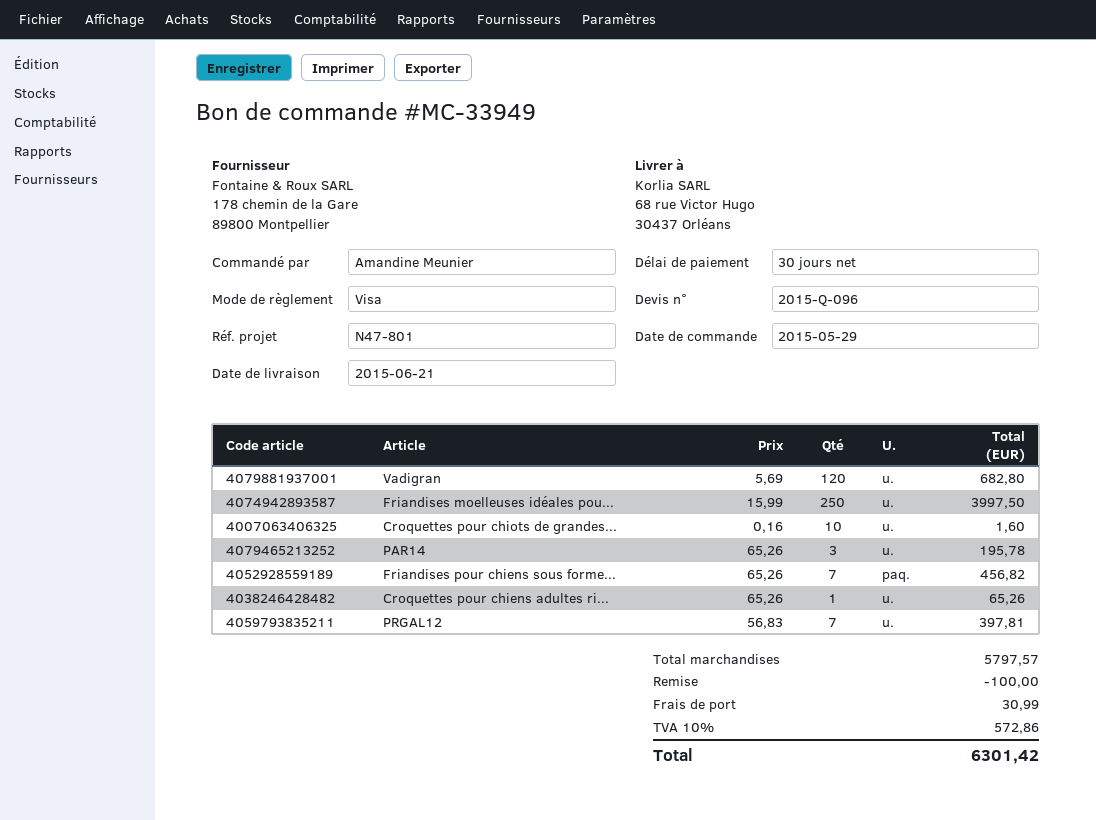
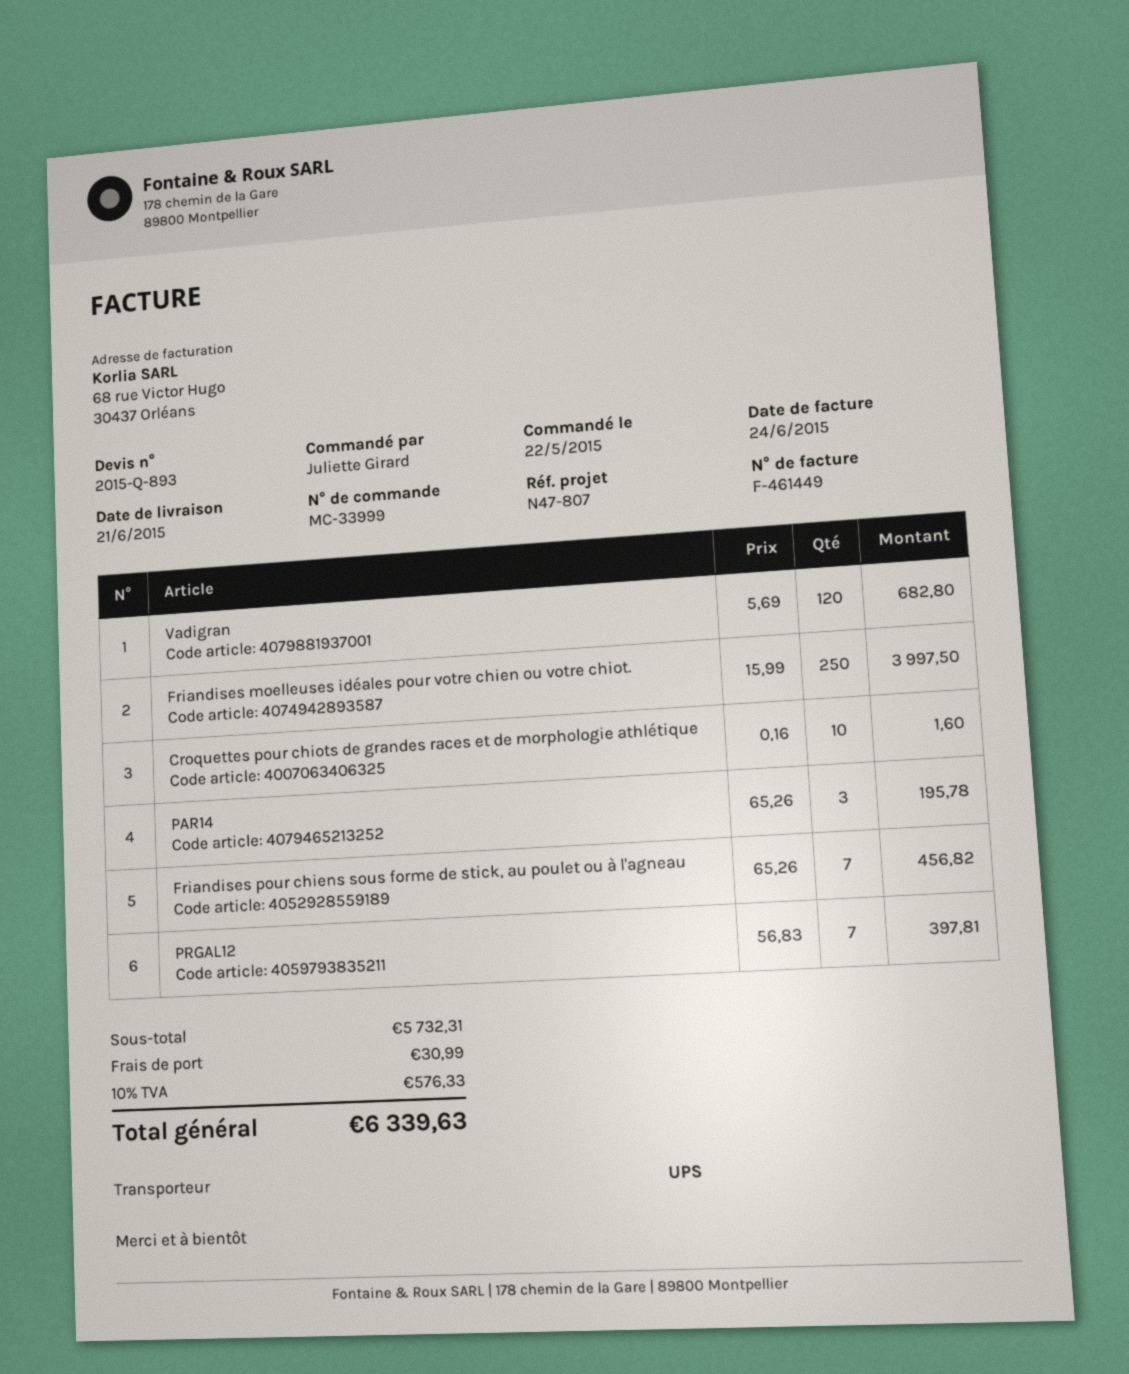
quote number: 2015-Q-096 -> 2015-Q-893
order number: MC-33949 -> MC-33999
order date: 2015-05-29 -> 2015-05-22
reference: N47-801 -> N47-807
ordered by: Amandine Meunier -> Juliette Girard
Croquettes pour chiens adultes ri...: 1 x 65.26 = 65.26 -> none
subtotal: 5797.57 -> 5732.31
discount: 100.00 -> none
tax: 10% = 572.86 -> 10% = 576.33
total: 6301.42 -> 6339.63

